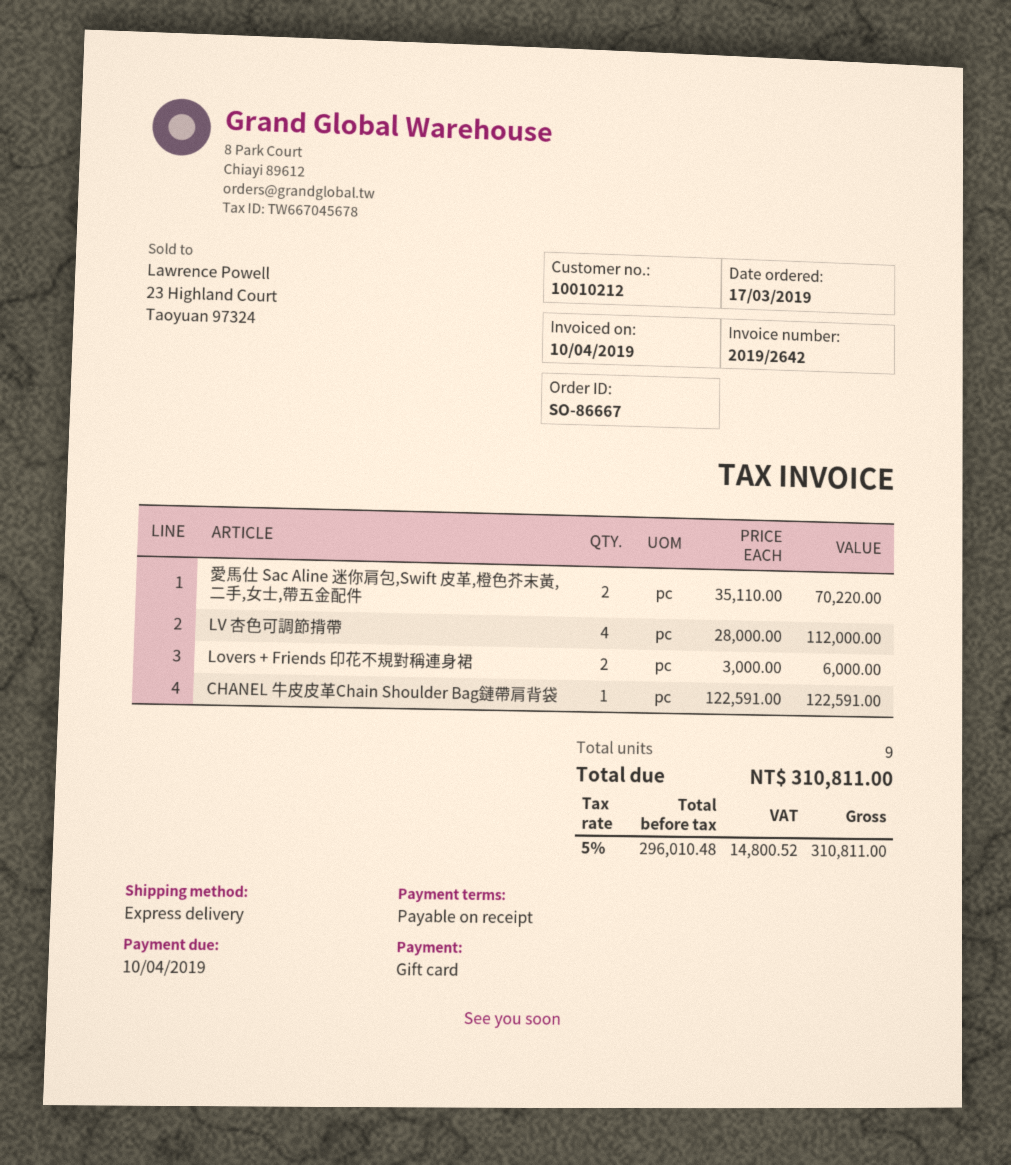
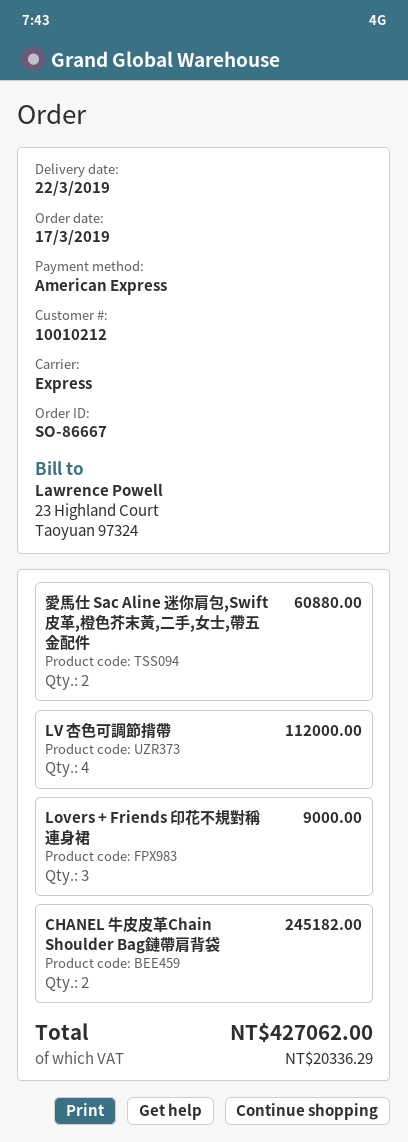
payment method: gift card -> American Express
愛馬仕 Sac Aline 迷你肩包,Swift 皮革,橙色芥末黃,二手,女士,帶五金配件: 2 for 70220.00 -> 2 for 60880.00
Lovers + Friends 印花不規對稱連身裙: 2 for 6000.00 -> 3 for 9000.00
CHANEL 牛皮皮革Chain Shoulder Bag鏈帶肩背袋: 1 for 122591.00 -> 2 for 245182.00
tax: 14800.52 -> 20336.29
total: 310811.00 -> 427062.00

